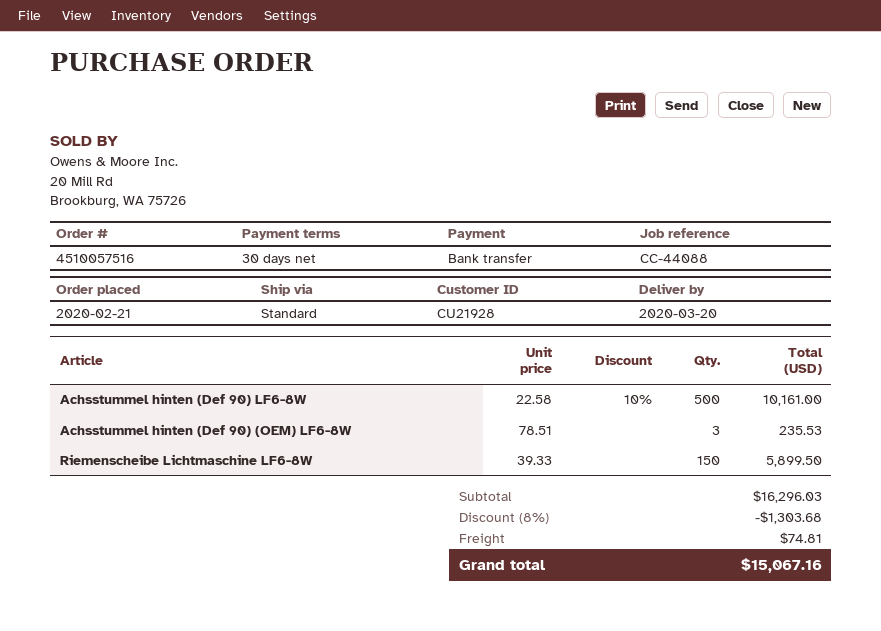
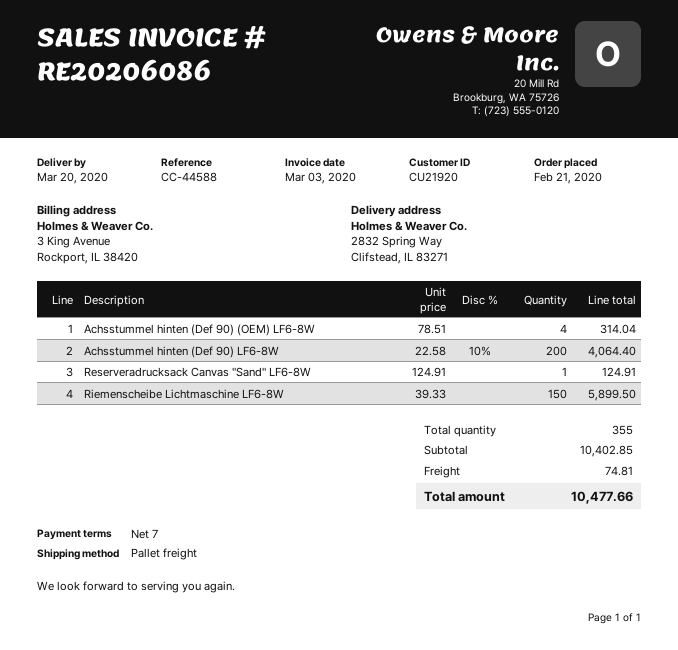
payment terms: 30 days -> 7 days
customer number: CU21928 -> CU21920
reference: CC-44088 -> CC-44588
shipping method: standard -> pallet freight
Achsstummel hinten (Def 90) LF6-8W: 500 x 22.58 - 10% = 10161.00 -> 200 x 22.58 - 10% = 4064.40
Achsstummel hinten (Def 90) (OEM) LF6-8W: 3 x 78.51 = 235.53 -> 4 x 78.51 = 314.04
Reserveradrucksack Canvas "Sand" LF6-8W: none -> 1 x 124.91 = 124.91
subtotal: 16296.03 -> 10402.85
discount: 8% = 1303.68 -> none
total: 15067.16 -> 10477.66

